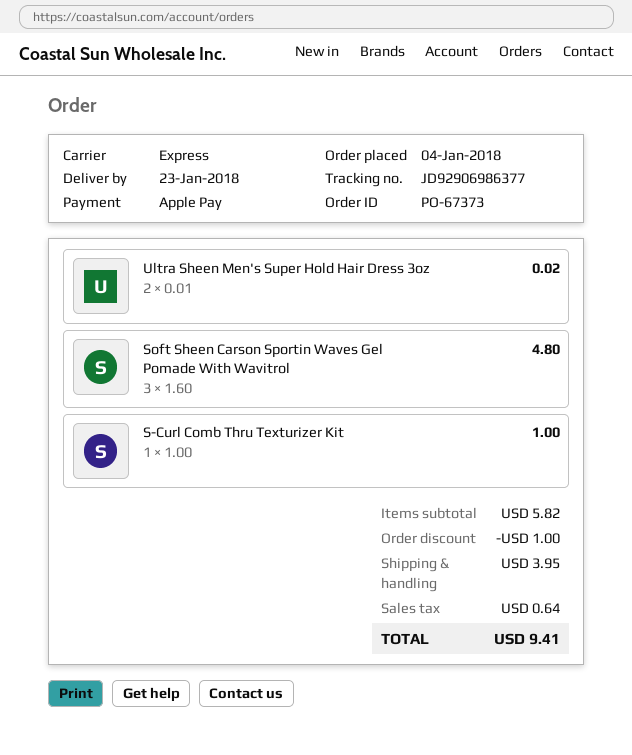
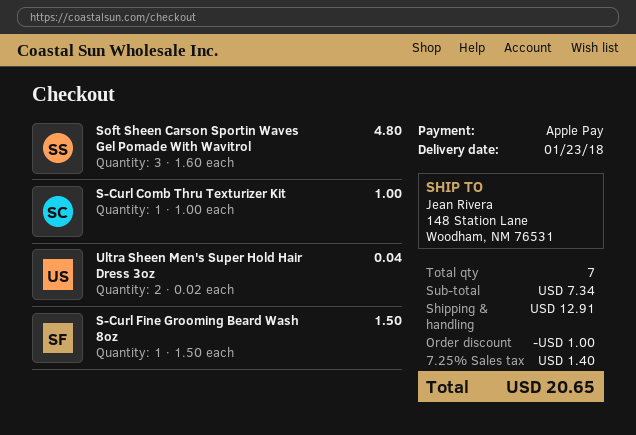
Ultra Sheen Men's Super Hold Hair Dress 3oz: 2 x 0.01 = 0.02 -> 2 x 0.02 = 0.04
S-Curl Fine Grooming Beard Wash 8oz: none -> 1 x 1.50 = 1.50
subtotal: 5.82 -> 7.34
shipping: 3.95 -> 12.91
tax: 0.64 -> 1.40
total: 9.41 -> 20.65

